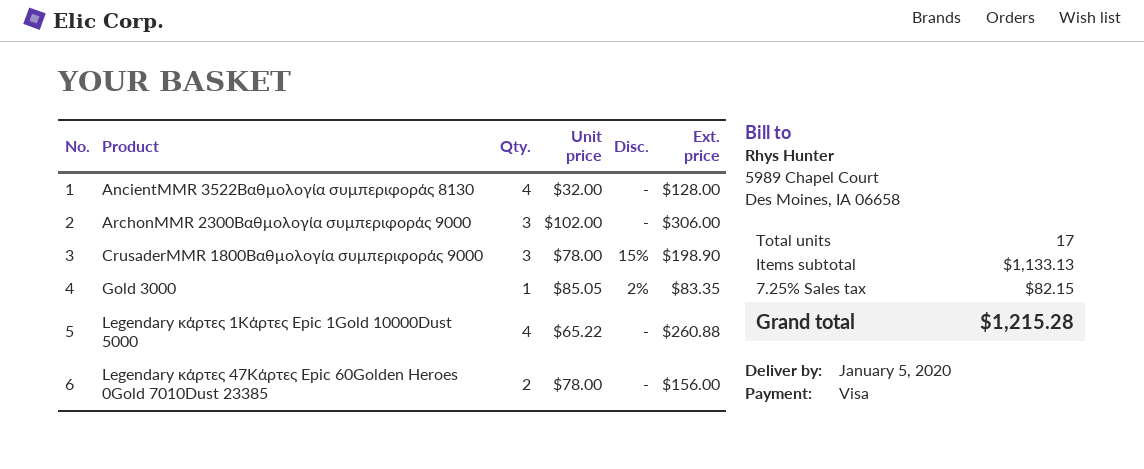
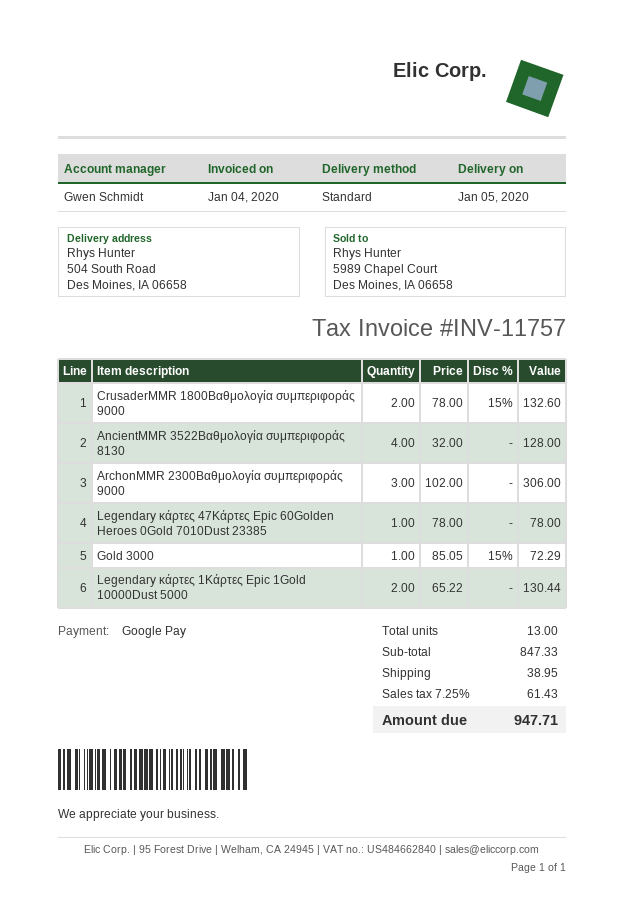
payment method: Visa -> Google Pay
CrusaderMMR 1800Βαθμολογία συμπεριφοράς 9000: 3 x 78.00 - 15% = 198.90 -> 2 x 78.00 - 15% = 132.60
Gold 3000: 1 x 85.05 - 2% = 83.35 -> 1 x 85.05 - 15% = 72.29
Legendary κάρτες 1Κάρτες Epic 1Gold 10000Dust 5000: 4 x 65.22 = 260.88 -> 2 x 65.22 = 130.44
Legendary κάρτες 47Κάρτες Epic 60Golden Heroes 0Gold 7010Dust 23385: 2 x 78.00 = 156.00 -> 1 x 78.00 = 78.00
total quantity: 17 -> 13
subtotal: 1133.13 -> 847.33
shipping: none -> 38.95
tax: 7.25% = 82.15 -> 7.25% = 61.43
total: 1215.28 -> 947.71

